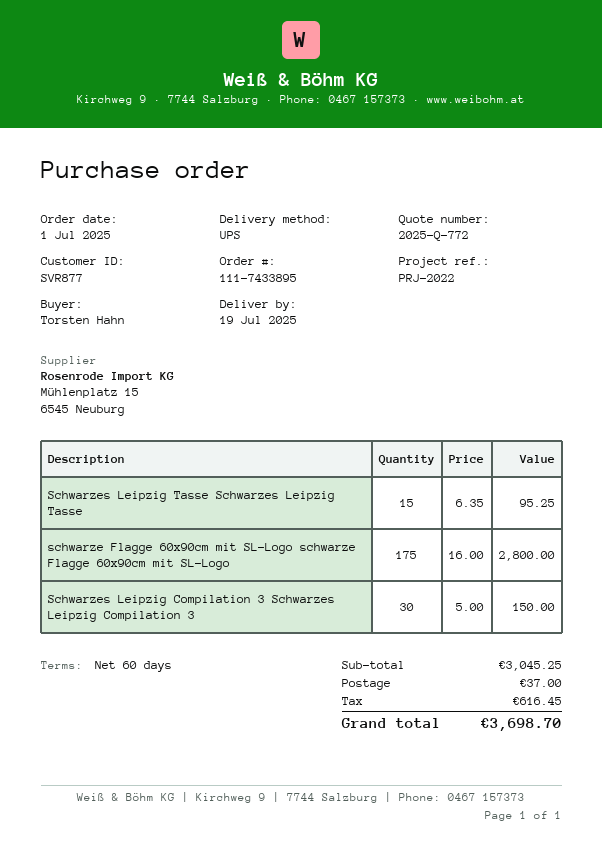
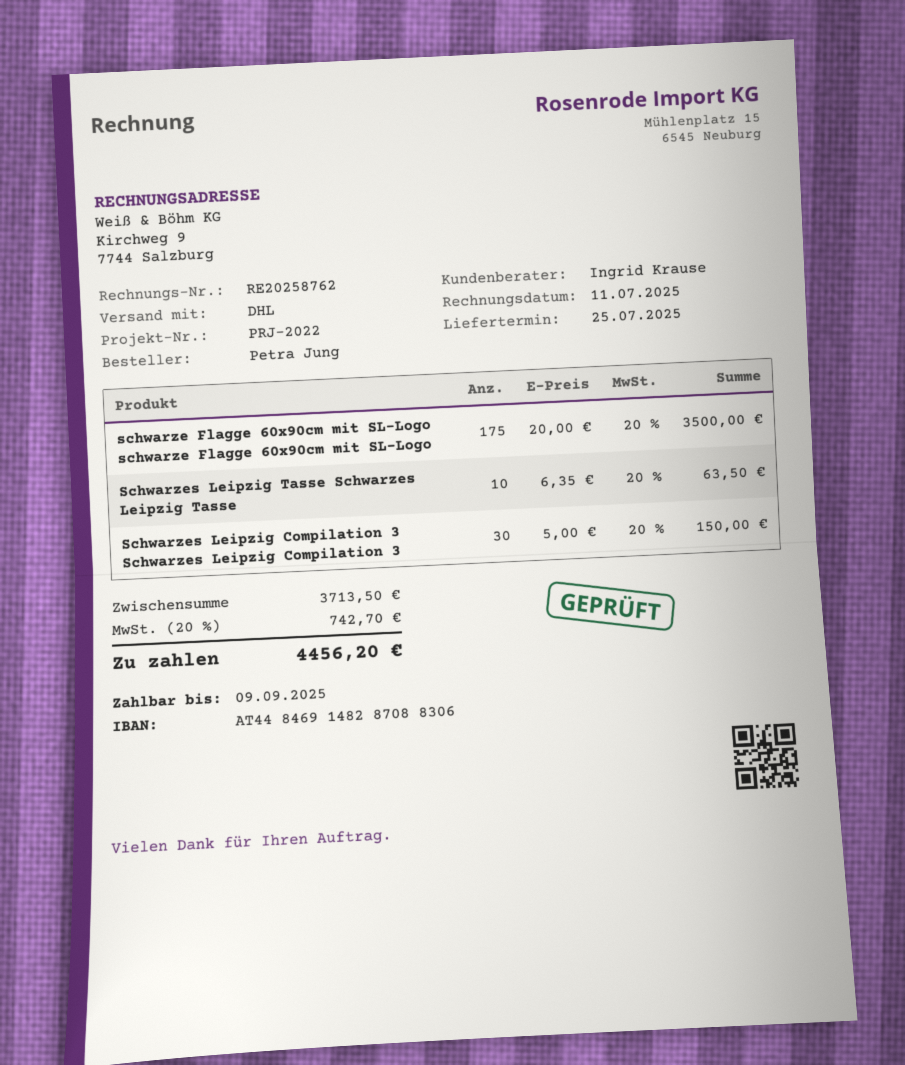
delivery date: 2025-07-19 -> 2025-07-25
ordered by: Torsten Hahn -> Petra Jung
shipping method: UPS -> DHL
Schwarzes Leipzig Tasse Schwarzes Leipzig Tasse: 15 x 6.35 = 95.25 -> 10 x 6.35 = 63.50
schwarze Flagge 60x90cm mit SL-Logo schwarze Flagge 60x90cm mit SL-Logo: 175 x 16.00 = 2800.00 -> 175 x 20.00 = 3500.00
subtotal: 3045.25 -> 3713.50
shipping: 37.00 -> none
tax: 616.45 -> 742.70
total: 3698.70 -> 4456.20

